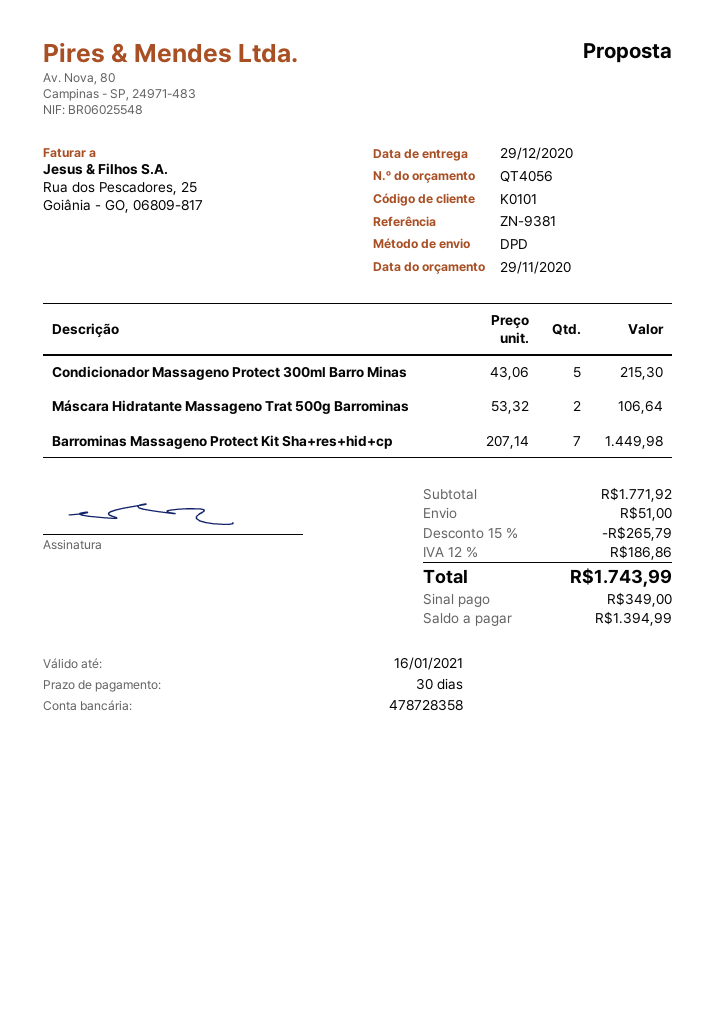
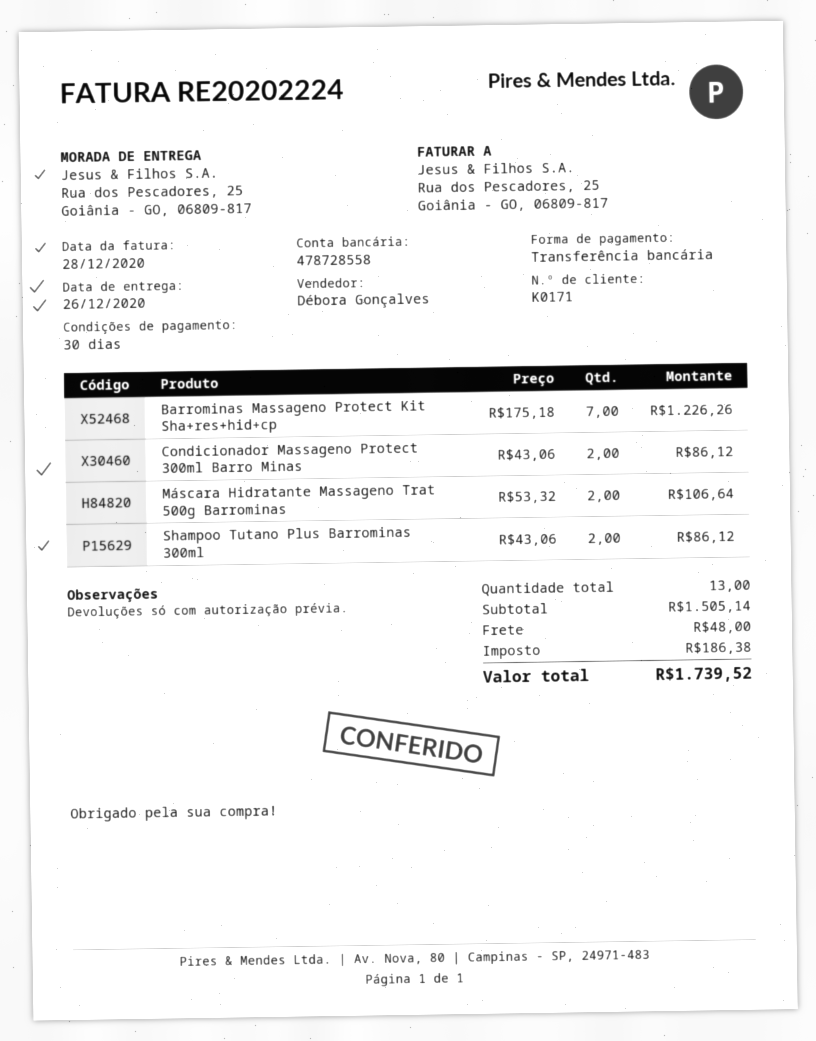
delivery date: 2020-12-29 -> 2020-12-26
customer number: K0101 -> K0171
bank account: 478728358 -> 478728558
Condicionador Massageno Protect 300ml Barro Minas: 5 x 43.06 = 215.30 -> 2 x 43.06 = 86.12
Barrominas Massageno Protect Kit Sha+res+hid+cp: 7 x 207.14 = 1449.98 -> 7 x 175.18 = 1226.26
Shampoo Tutano Plus Barrominas 300ml: none -> 2 x 43.06 = 86.12
subtotal: 1771.92 -> 1505.14
discount: 15% = 265.79 -> none
shipping: 51.00 -> 48.00
tax: 186.86 -> 186.38
total: 1743.99 -> 1739.52

